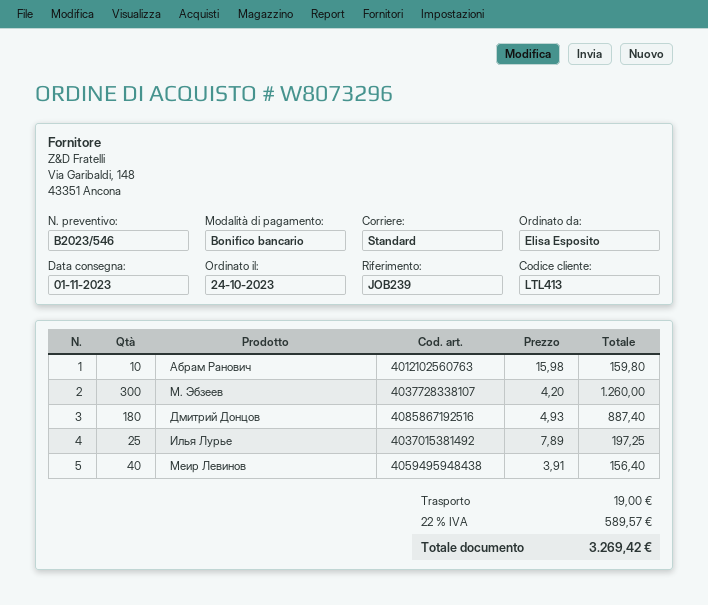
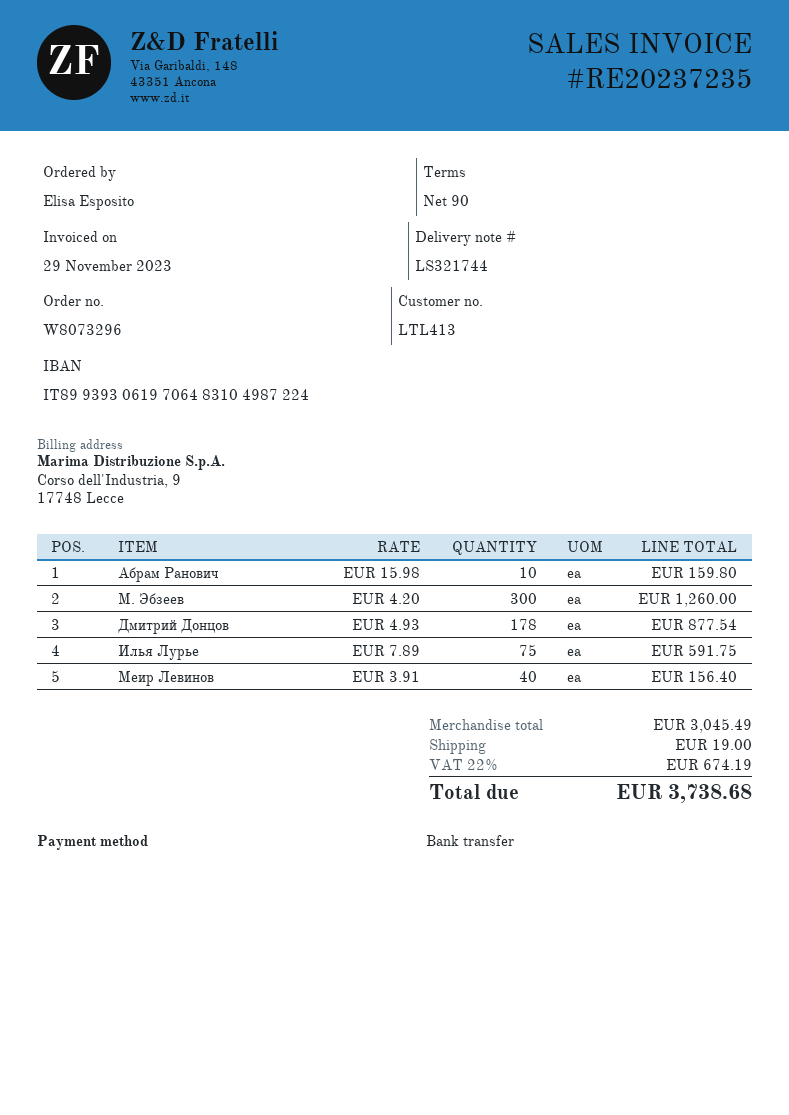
Дмитрий Донцов: 180 x 4.93 = 887.40 -> 178 x 4.93 = 877.54
Илья Лурье: 25 x 7.89 = 197.25 -> 75 x 7.89 = 591.75
tax: 22% = 589.57 -> 22% = 674.19
total: 3269.42 -> 3738.68

